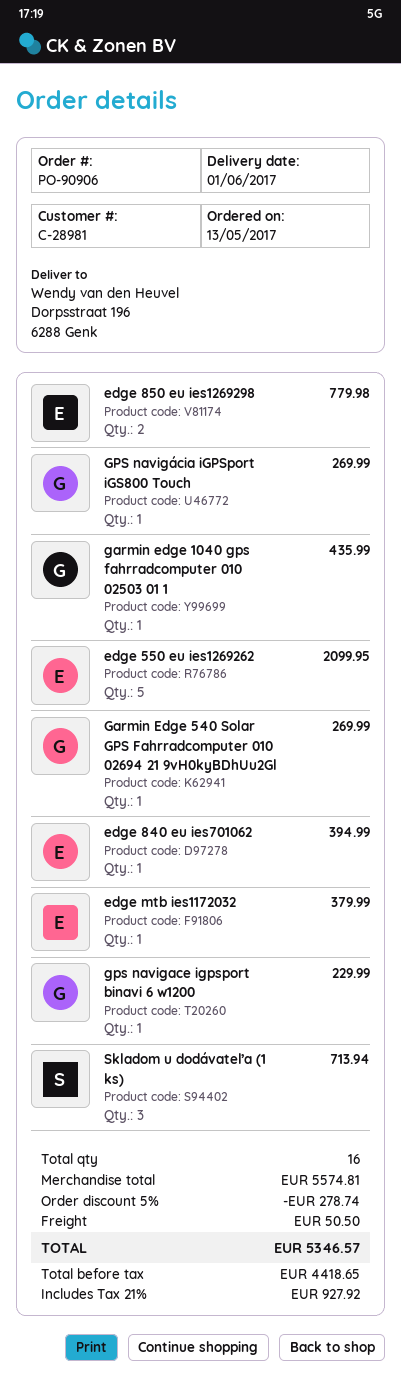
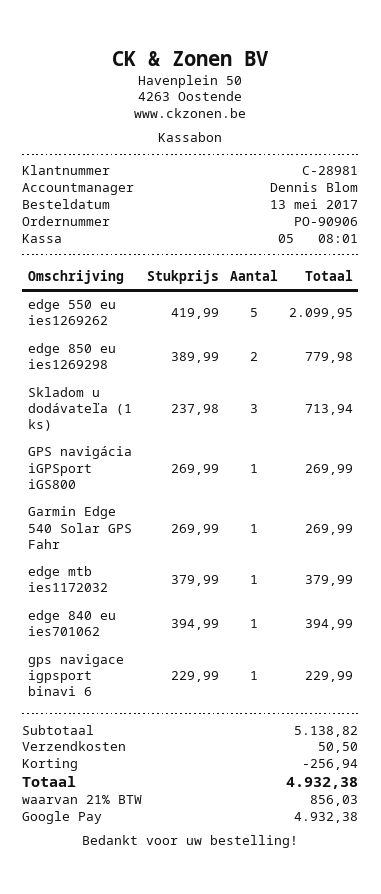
garmin edge 1040 gps fahrradcomputer 010 02503 01 1: 1 for 435.99 -> none
subtotal: 5574.81 -> 5138.82
discount: 278.74 -> 256.94
tax: 21% = 927.92 -> 21% = 856.03
total: 5346.57 -> 4932.38

